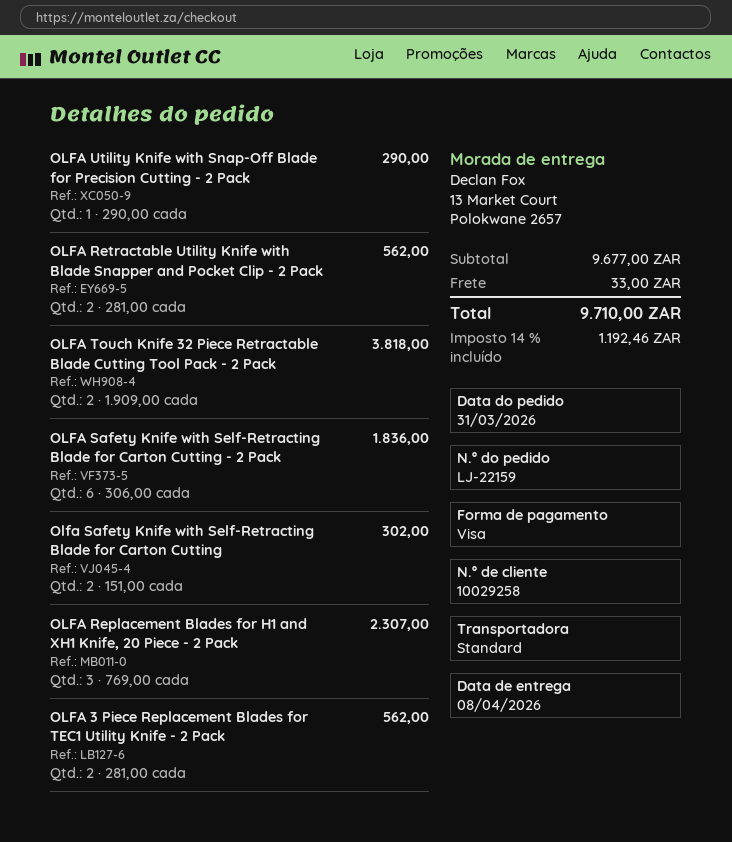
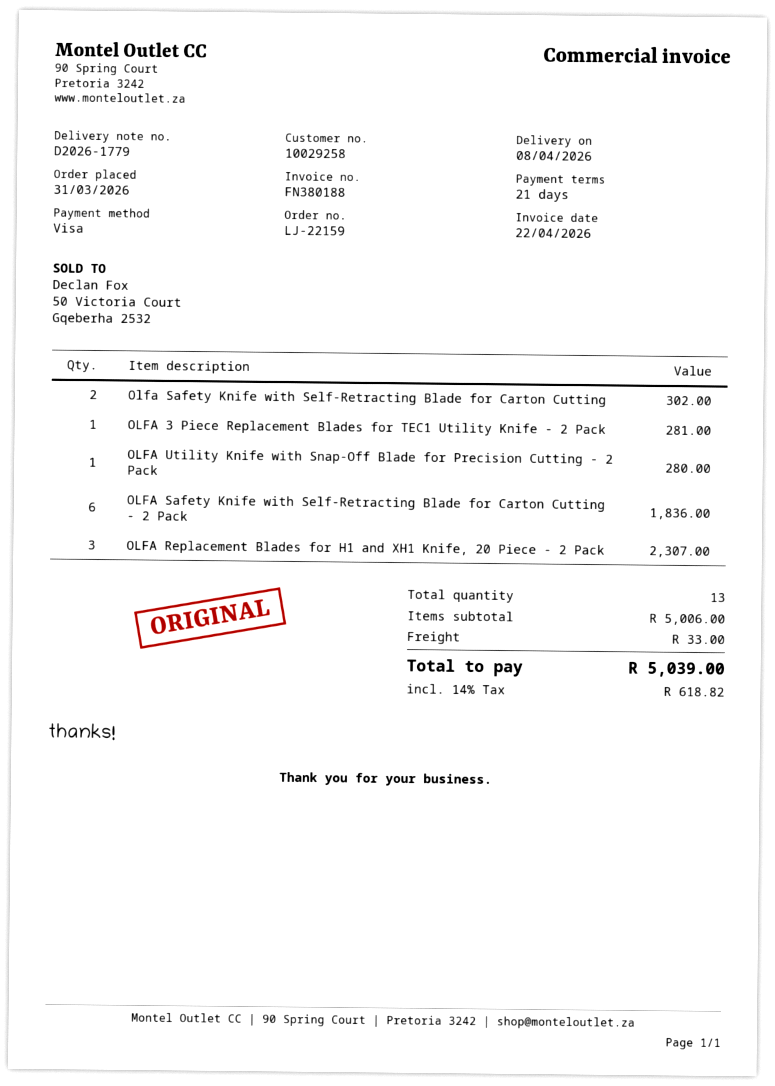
OLFA Utility Knife with Snap-Off Blade for Precision Cutting - 2 Pack: 1 for 290.00 -> 1 for 280.00
OLFA Retractable Utility Knife with Blade Snapper and Pocket Clip - 2 Pack: 2 for 562.00 -> none
OLFA Touch Knife 32 Piece Retractable Blade Cutting Tool Pack - 2 Pack: 2 for 3818.00 -> none
OLFA 3 Piece Replacement Blades for TEC1 Utility Knife - 2 Pack: 2 for 562.00 -> 1 for 281.00
subtotal: 9677.00 -> 5006.00
tax: 14% = 1192.46 -> 14% = 618.82
total: 9710.00 -> 5039.00

